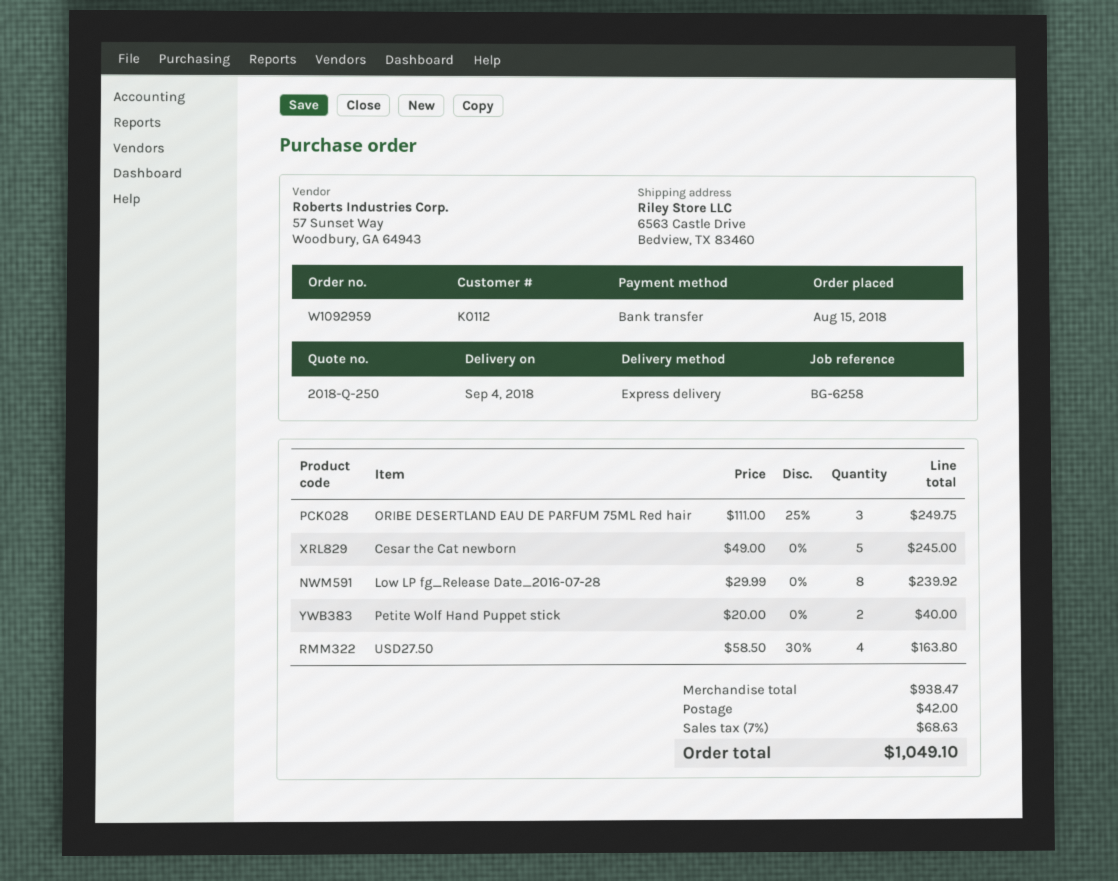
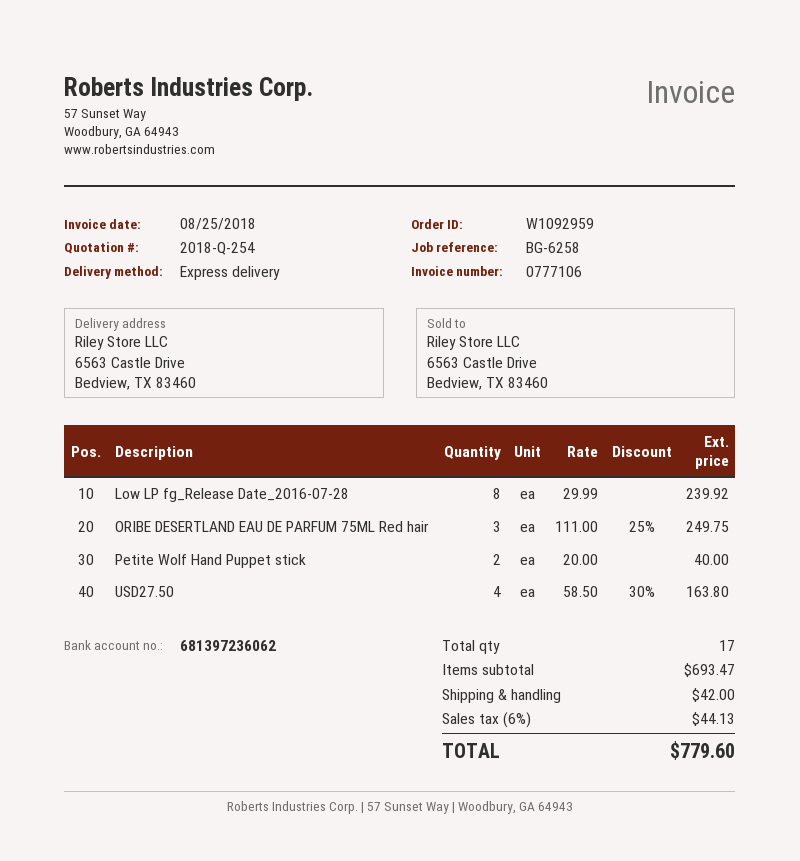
quote number: 2018-Q-250 -> 2018-Q-254
Cesar the Cat newborn: 5 x 49.00 = 245.00 -> none
subtotal: 938.47 -> 693.47
tax: 7% = 68.63 -> 6% = 44.13
total: 1049.10 -> 779.60

